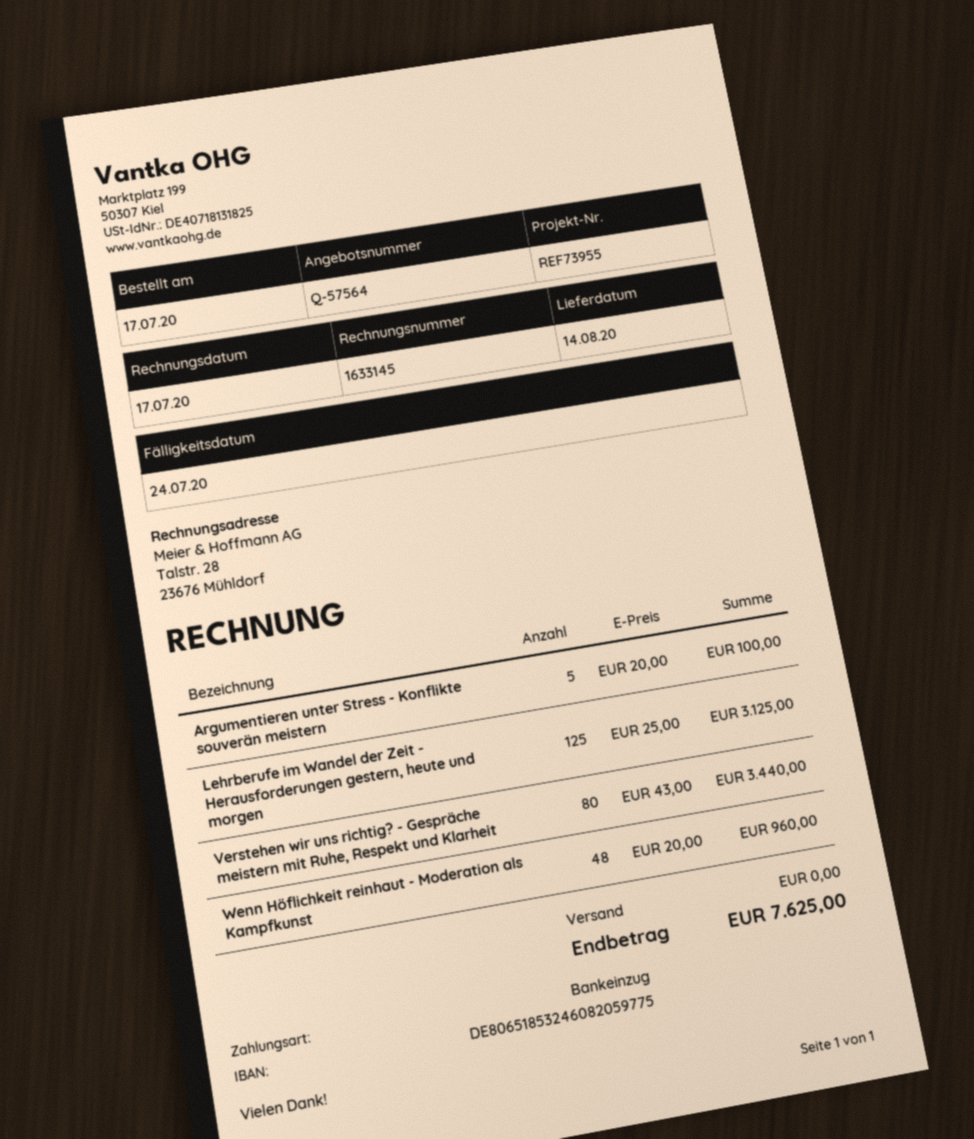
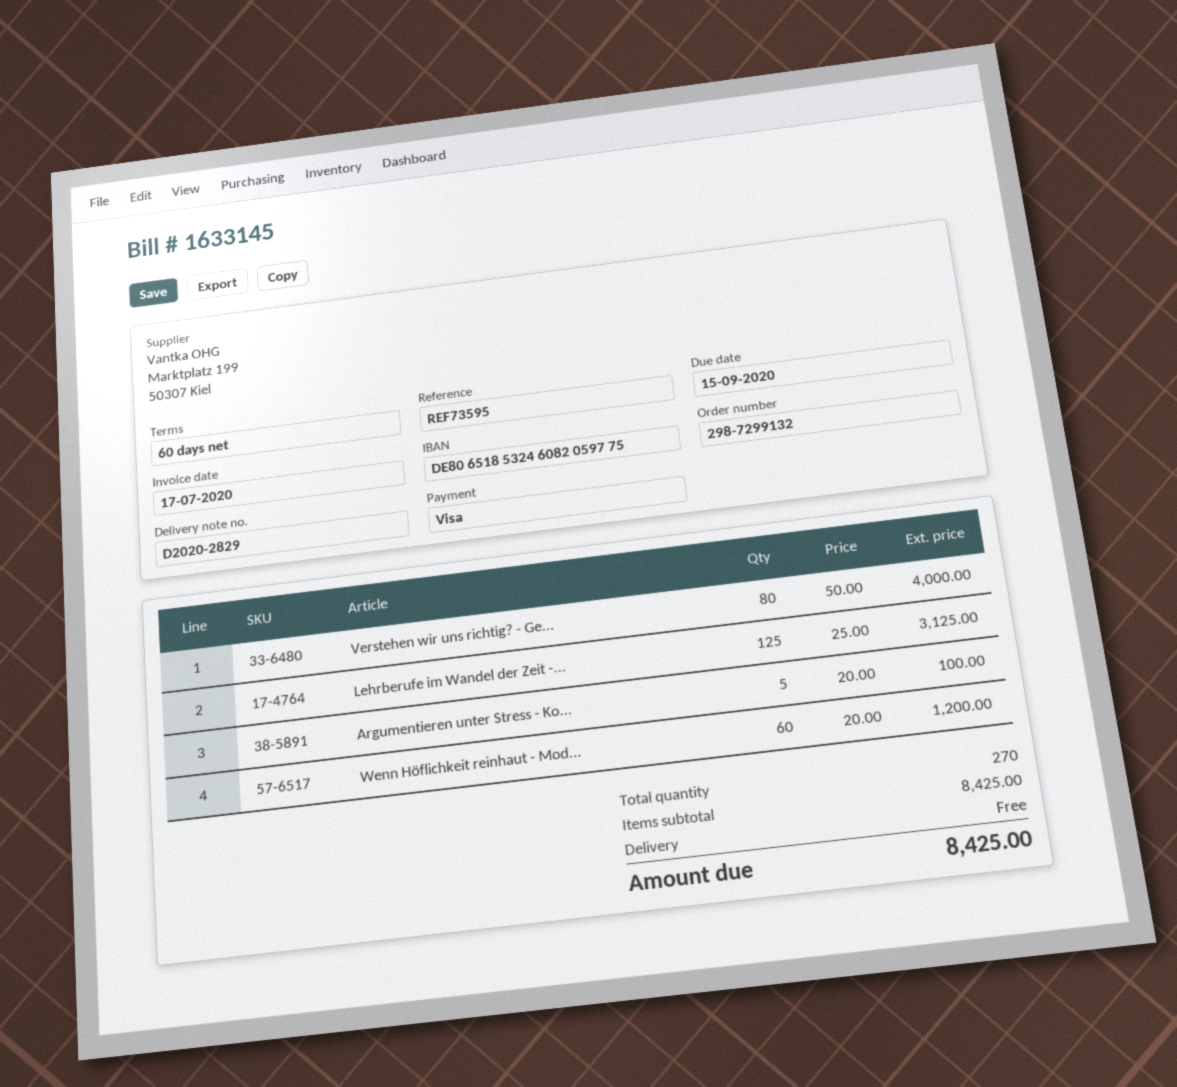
due date: 2020-07-24 -> 2020-09-15
reference: REF73955 -> REF73595
payment method: direct debit -> Visa
Verstehen wir uns richtig? - Gespräche meistern mit Ruhe, Respekt und Klarheit: 80 x 43.00 = 3440.00 -> 80 x 50.00 = 4000.00
Wenn Höflichkeit reinhaut - Moderation als Kampfkunst: 48 x 20.00 = 960.00 -> 60 x 20.00 = 1200.00
total: 7625.00 -> 8425.00

